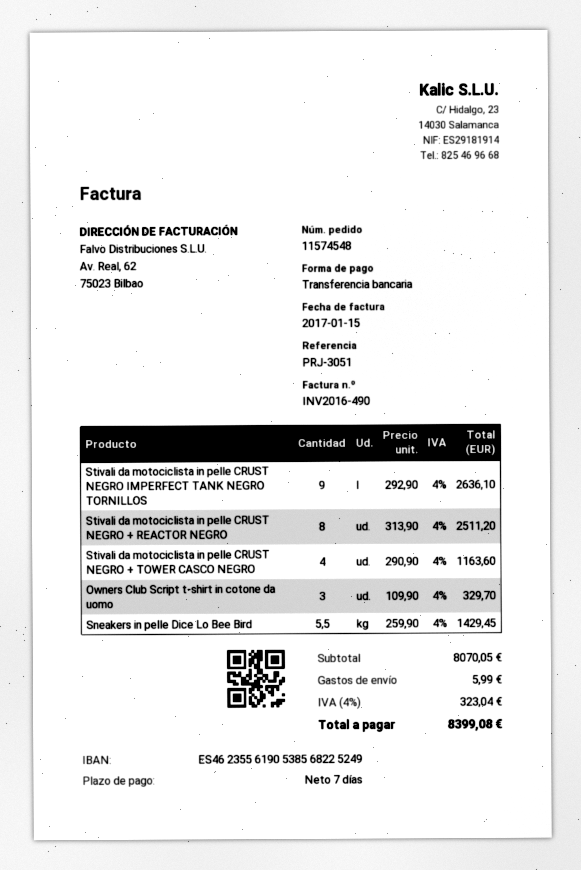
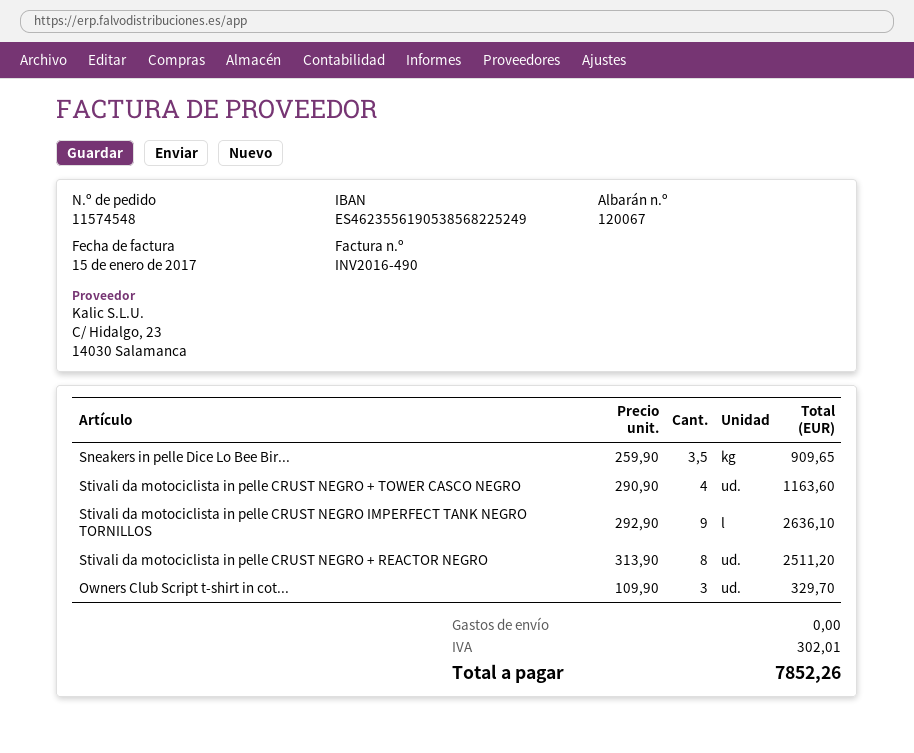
Sneakers in pelle Dice Lo Bee Bird: 5.5 x 259.90 = 1429.45 -> 3.5 x 259.90 = 909.65
shipping: 5.99 -> 0.00
tax: 323.04 -> 302.01
total: 8399.08 -> 7852.26

